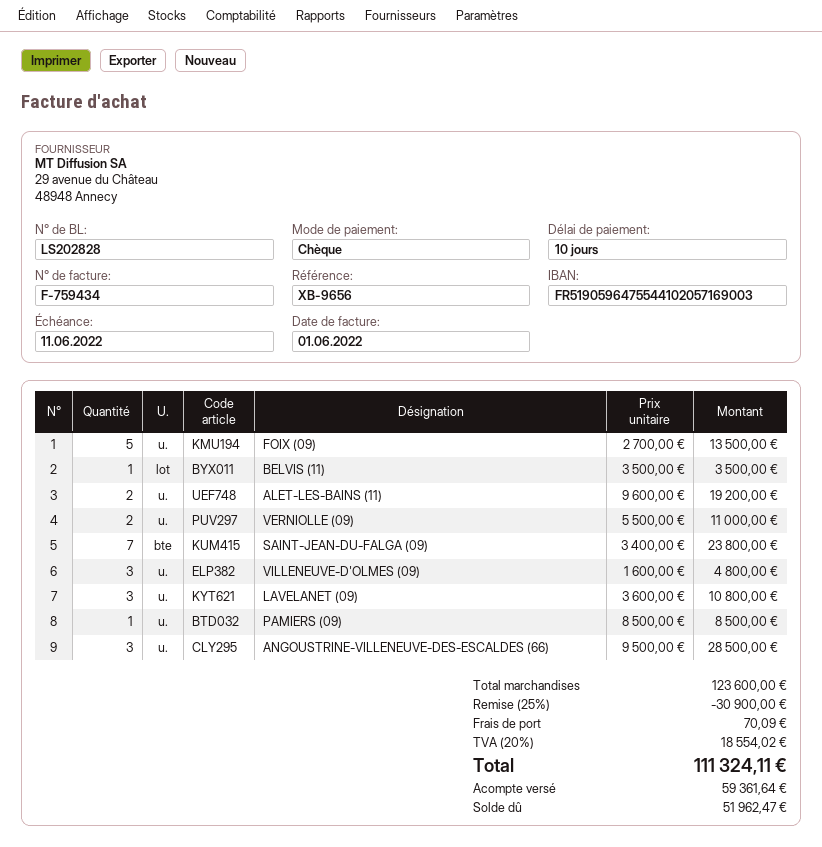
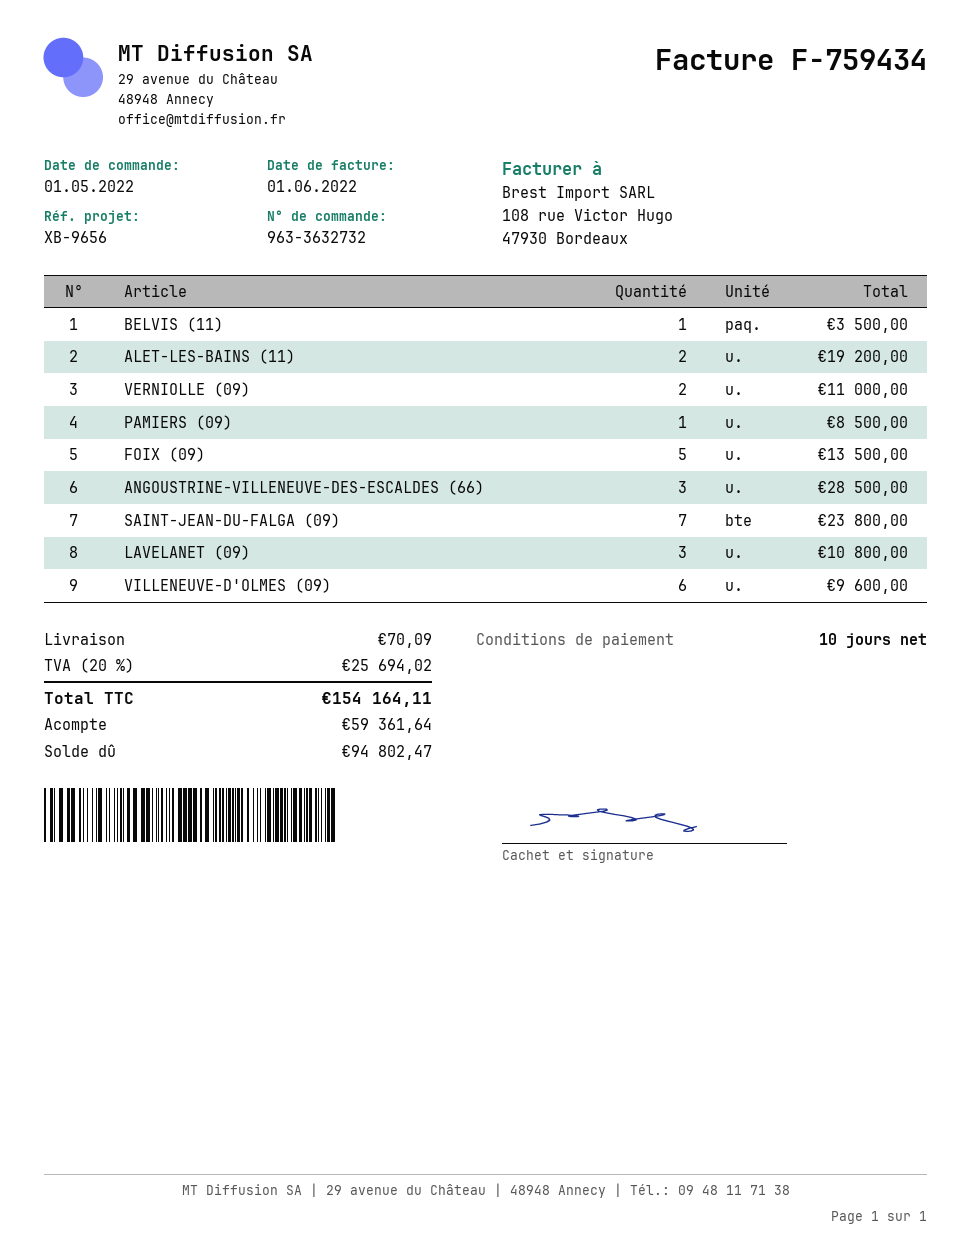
VILLENEUVE-D'OLMES (09): 3 for 4800.00 -> 6 for 9600.00
discount: 25% = 30900.00 -> none
tax: 20% = 18554.02 -> 20% = 25694.02
total: 111324.11 -> 154164.11
balance: 51962.47 -> 94802.47

